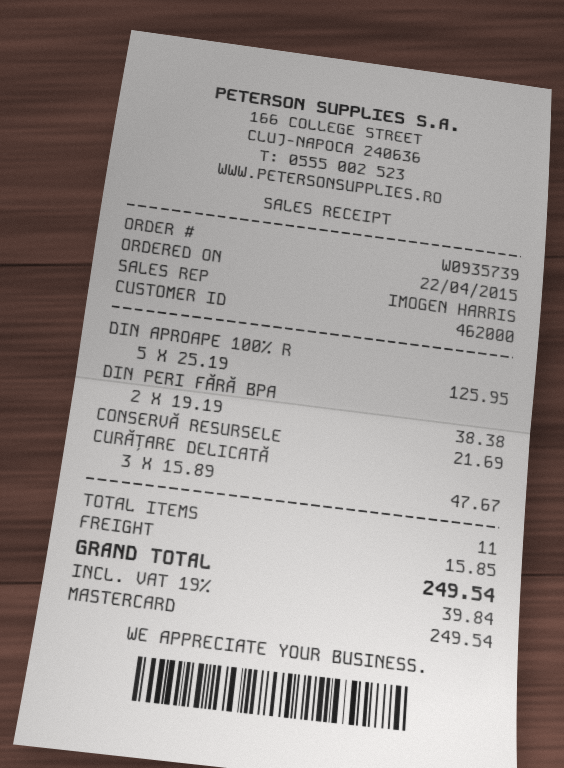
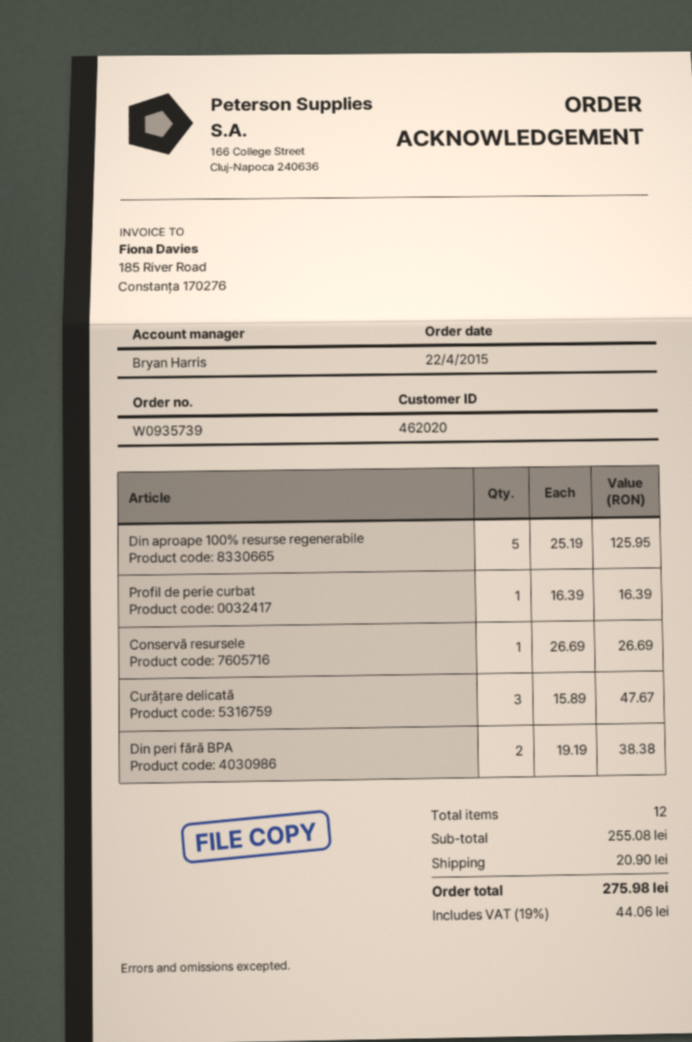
customer number: 462000 -> 462020
sales rep: IMOGEN HARRIS -> Bryan Harris
CONSERVĂ RESURSELE: 1 x 21.69 = 21.69 -> 1 x 26.69 = 26.69
Profil de perie curbat: none -> 1 x 16.39 = 16.39
total quantity: 11 -> 12
shipping: 15.85 -> 20.90
tax: 19% = 39.84 -> 19% = 44.06
total: 249.54 -> 275.98

